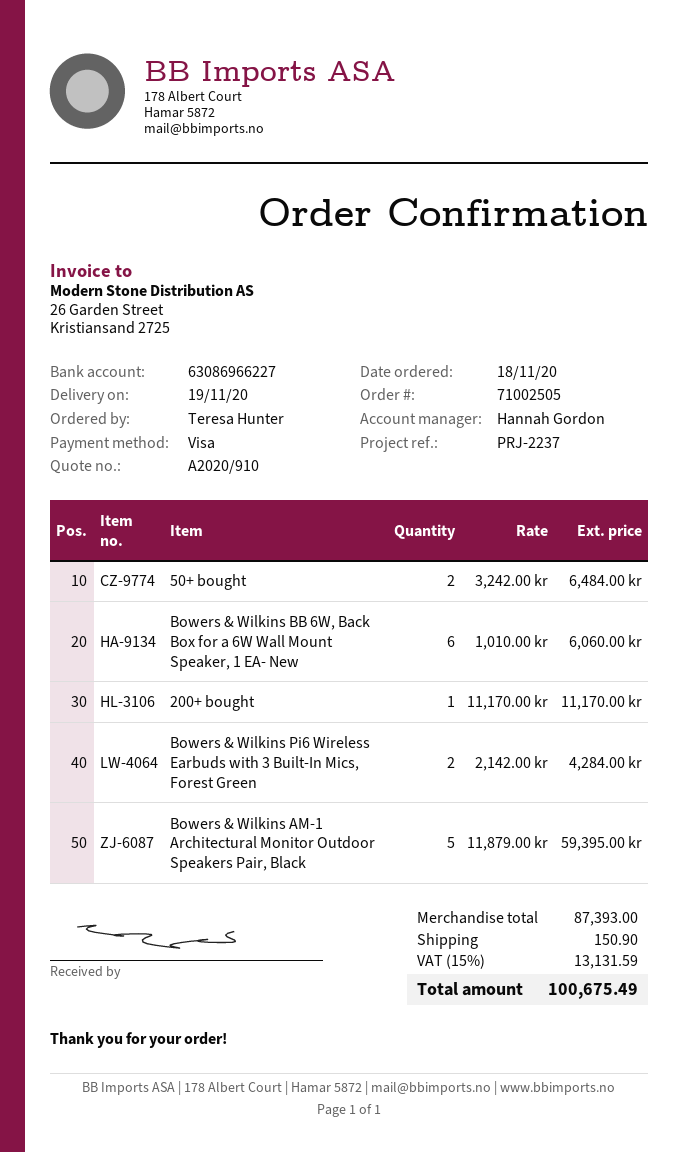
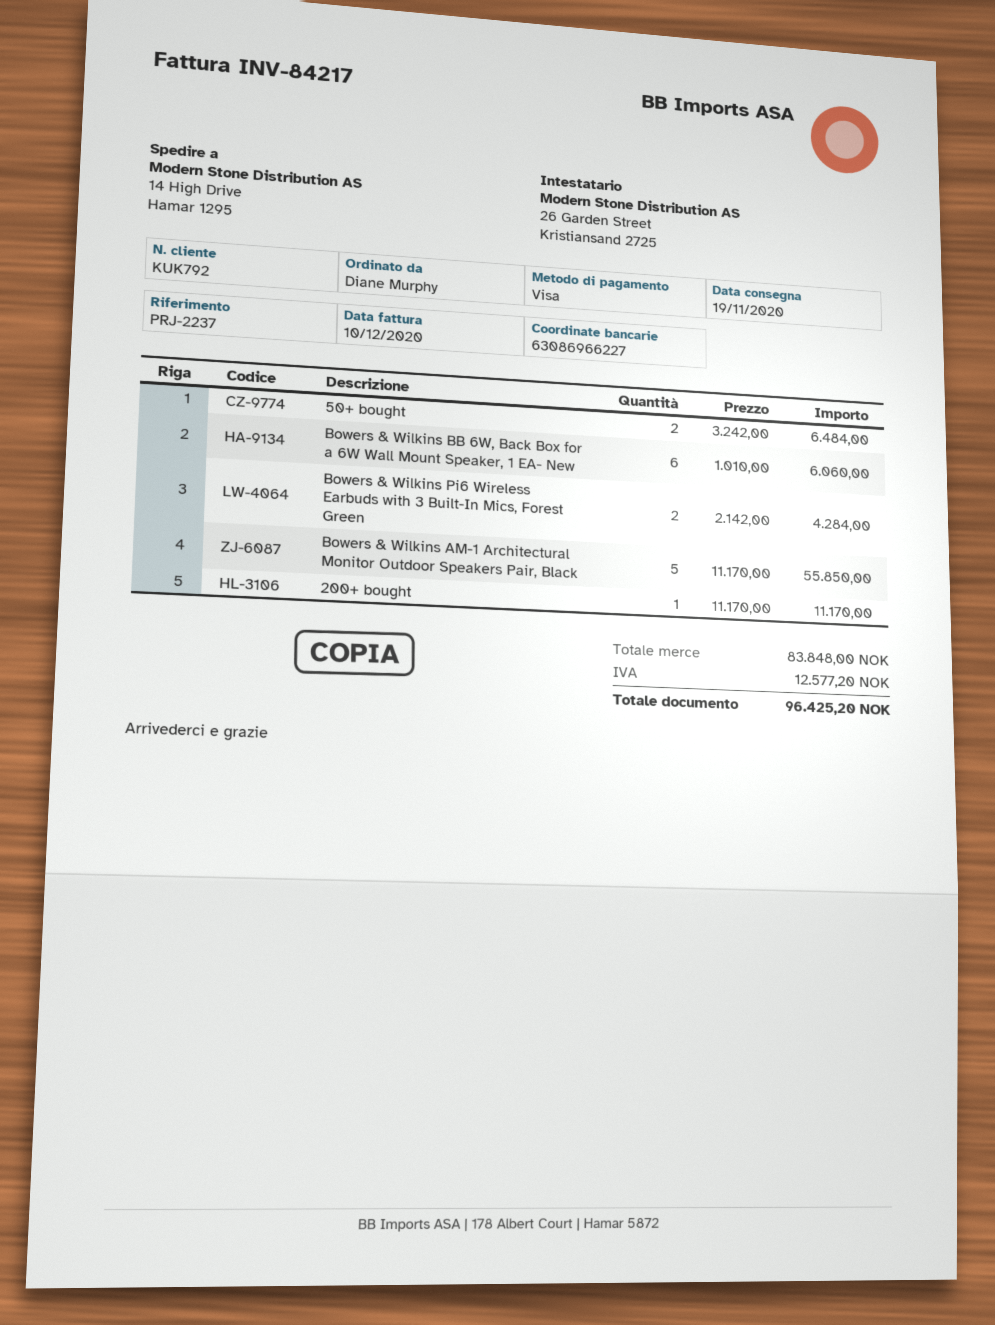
ordered by: Teresa Hunter -> Diane Murphy
Bowers & Wilkins AM-1 Architectural Monitor Outdoor Speakers Pair, Black: 5 x 11879.00 = 59395.00 -> 5 x 11170.00 = 55850.00
subtotal: 87393.00 -> 83848.00
shipping: 150.90 -> none
tax: 13131.59 -> 12577.20
total: 100675.49 -> 96425.20

